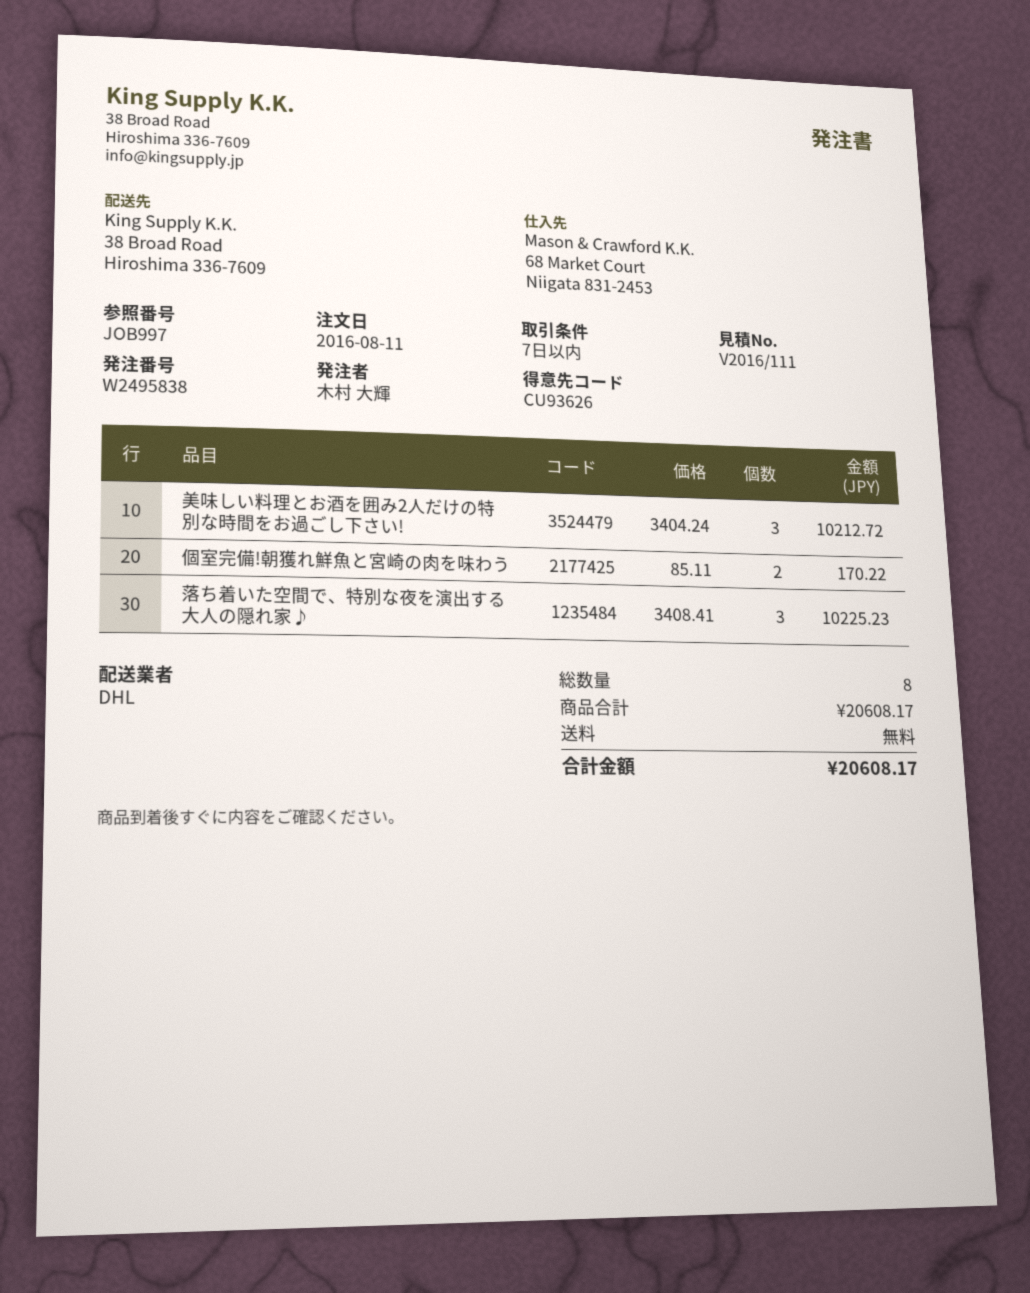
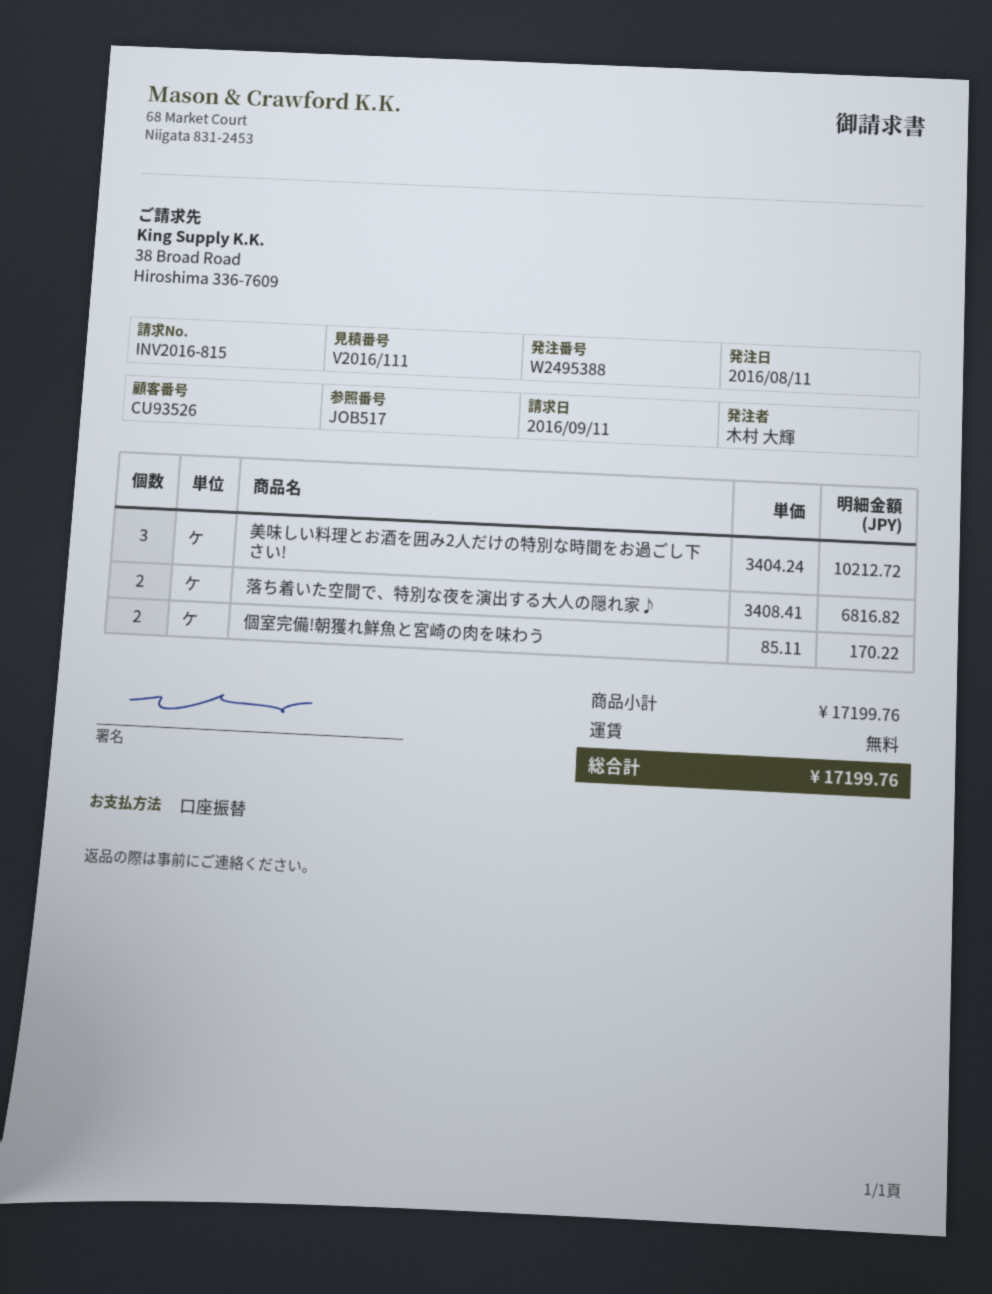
order number: W2495838 -> W2495388
customer number: CU93626 -> CU93526
reference: JOB997 -> JOB517
落ち着いた空間で、特別な夜を演出する大人の隠れ家♪: 3 x 3408.41 = 10225.23 -> 2 x 3408.41 = 6816.82
subtotal: 20608.17 -> 17199.76
total: 20608.17 -> 17199.76

